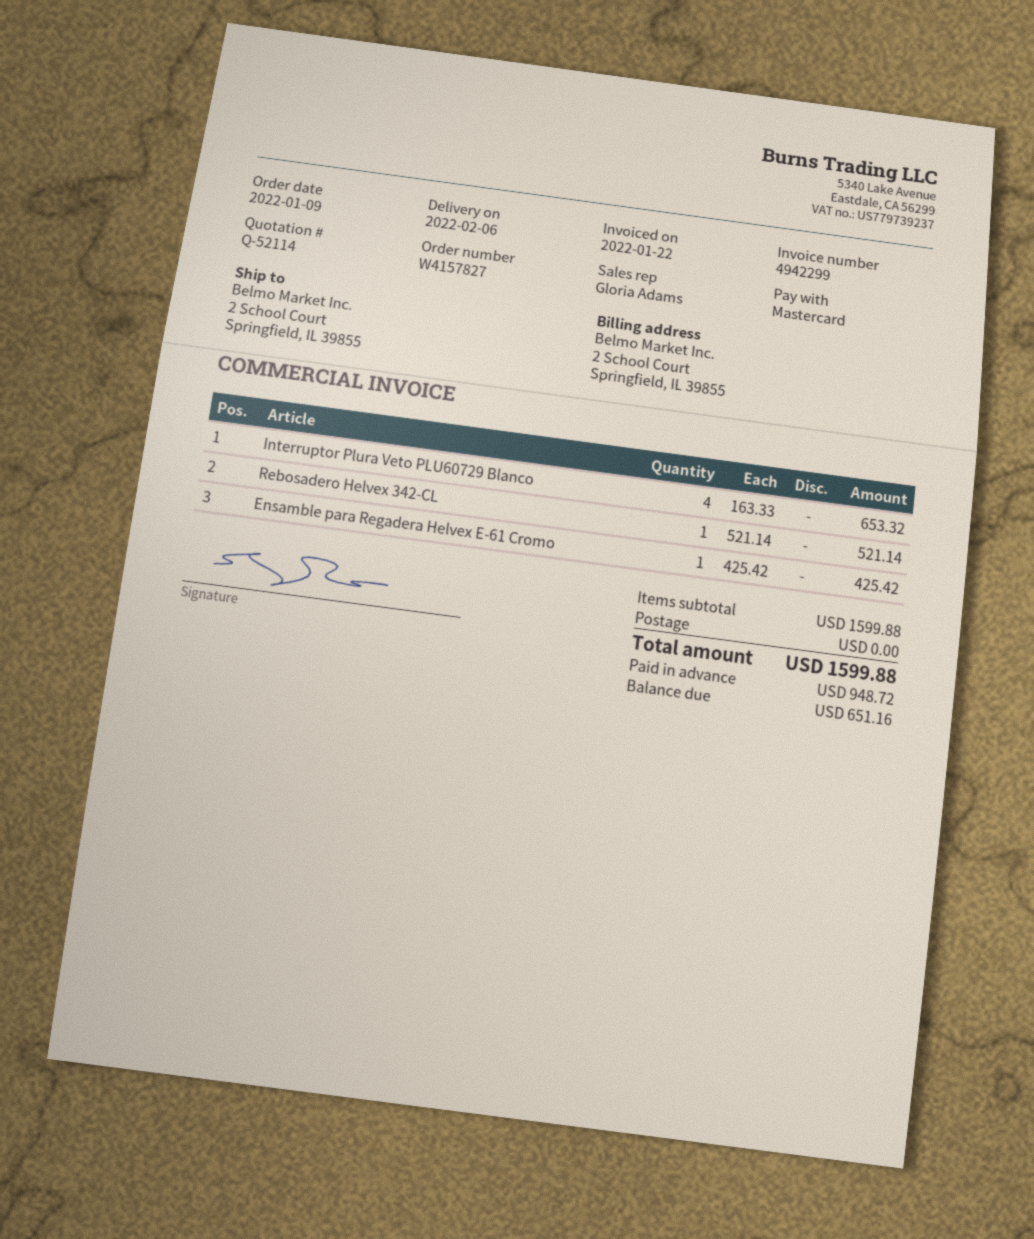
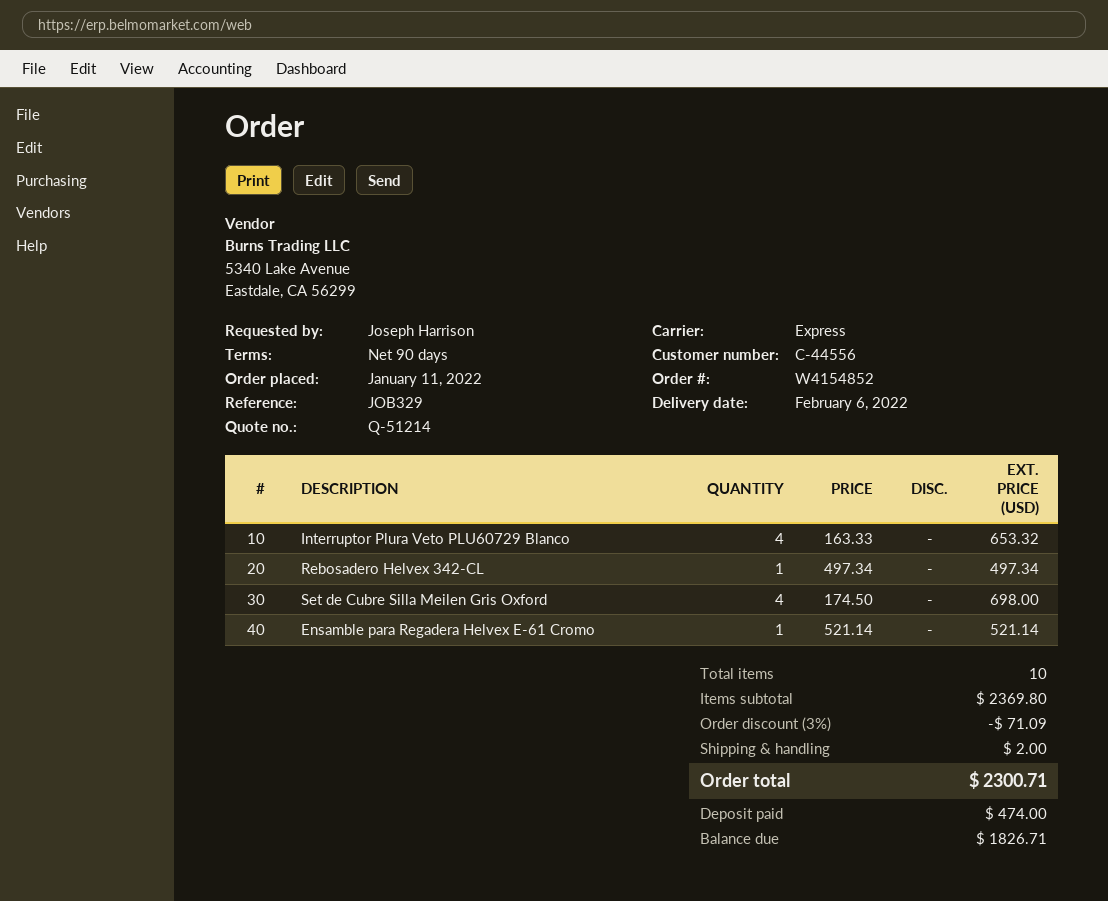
quote number: Q-52114 -> Q-51214
order number: W4157827 -> W4154852
order date: 2022-01-09 -> 2022-01-11
Rebosadero Helvex 342-CL: 1 x 521.14 = 521.14 -> 1 x 497.34 = 497.34
Ensamble para Regadera Helvex E-61 Cromo: 1 x 425.42 = 425.42 -> 1 x 521.14 = 521.14
Set de Cubre Silla Meilen Gris Oxford: none -> 4 x 174.50 = 698.00
subtotal: 1599.88 -> 2369.80
discount: none -> 3% = 71.09
shipping: 0.00 -> 2.00
total: 1599.88 -> 2300.71
deposit: 948.72 -> 474.00
balance: 651.16 -> 1826.71

